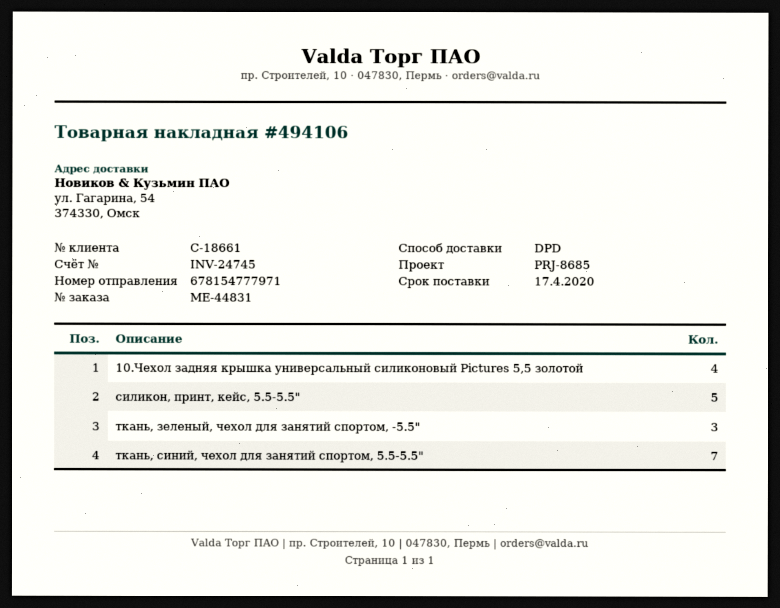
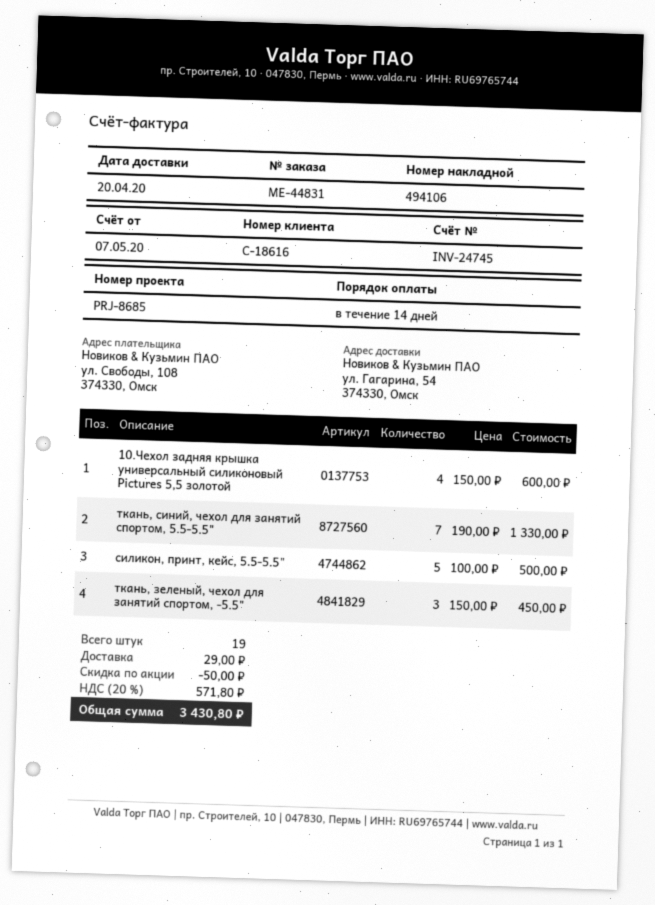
delivery date: 2020-04-17 -> 2020-04-20
customer number: C-18661 -> C-18616

